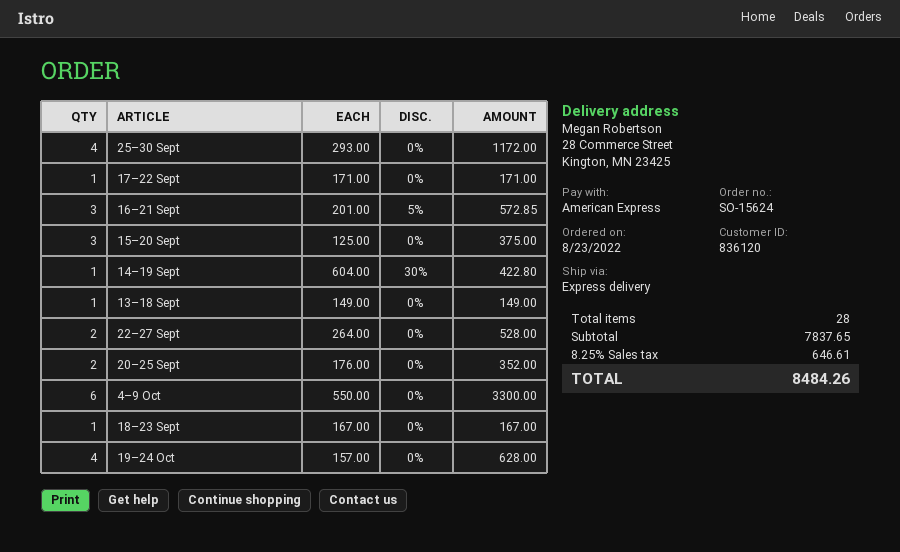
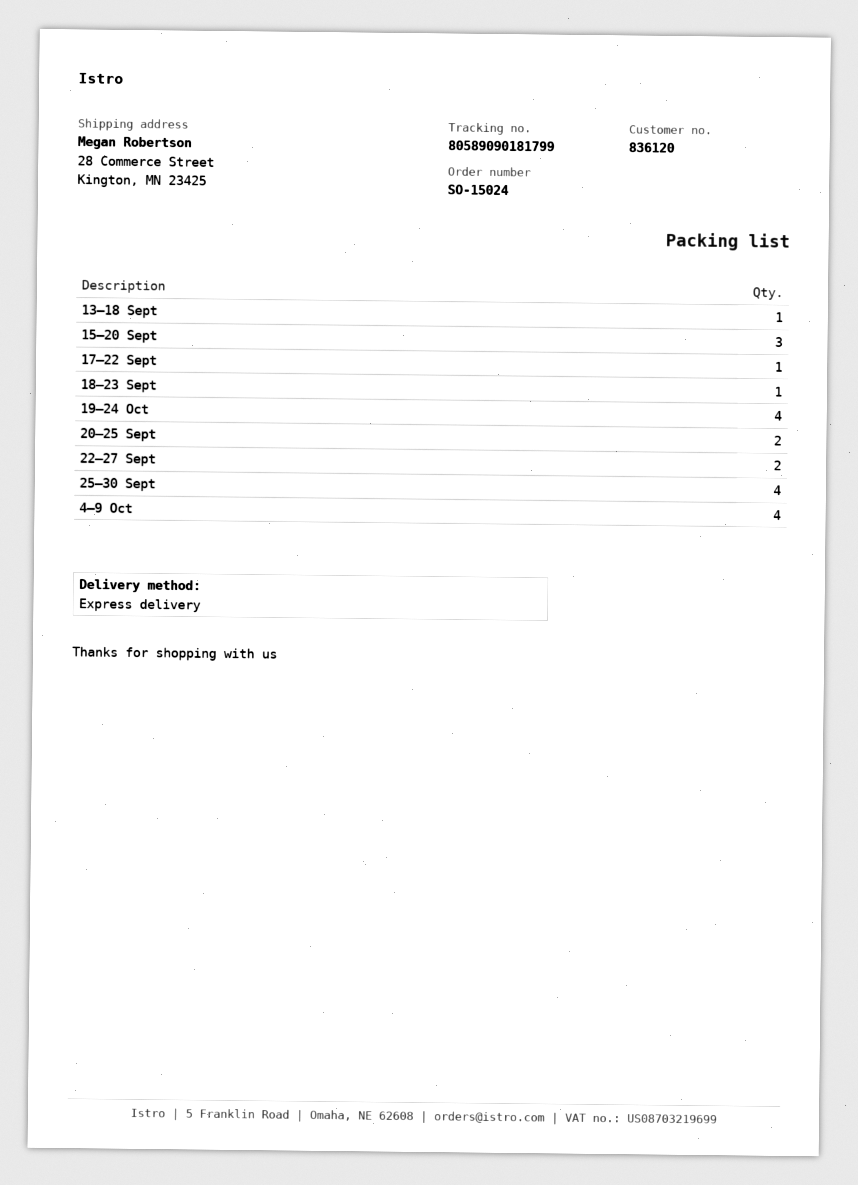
order number: SO-15624 -> SO-15024
16–21 Sept: 3 -> none
14–19 Sept: 1 -> none
4–9 Oct: 6 -> 4

